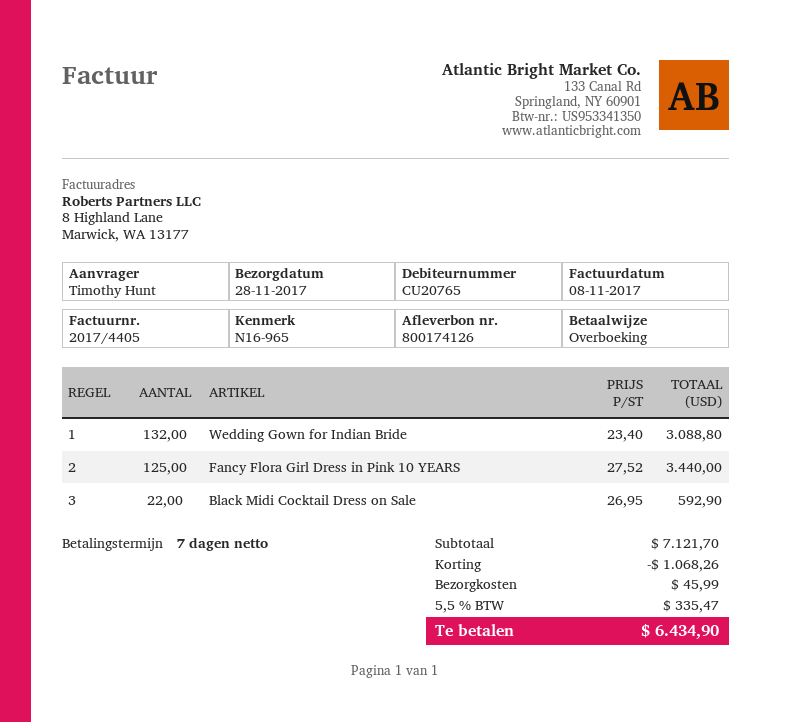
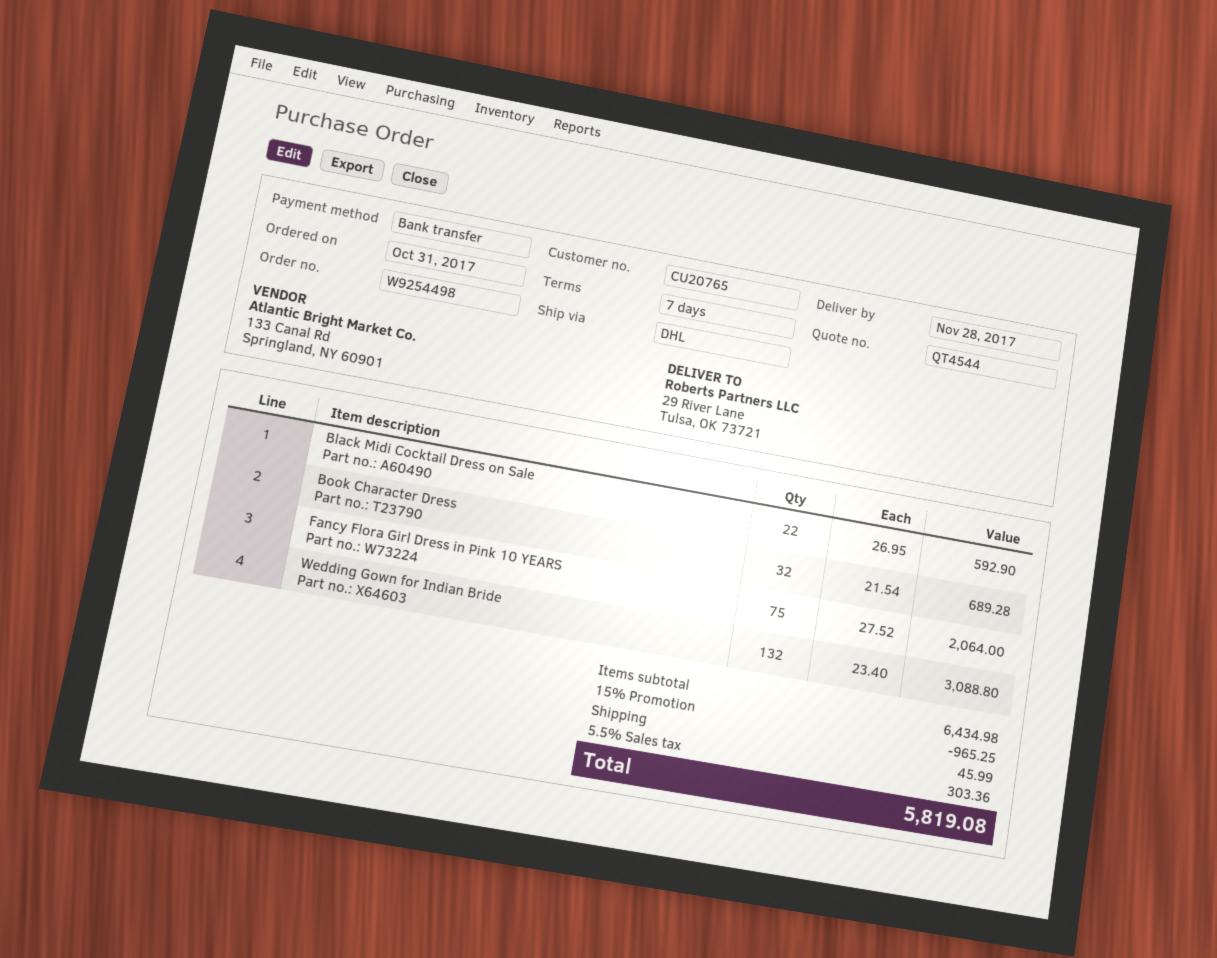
Fancy Flora Girl Dress in Pink 10 YEARS: 125 x 27.52 = 3440.00 -> 75 x 27.52 = 2064.00
Book Character Dress: none -> 32 x 21.54 = 689.28
subtotal: 7121.70 -> 6434.98
discount: 1068.26 -> 965.25
tax: 5.5% = 335.47 -> 5.5% = 303.36
total: 6434.90 -> 5819.08

